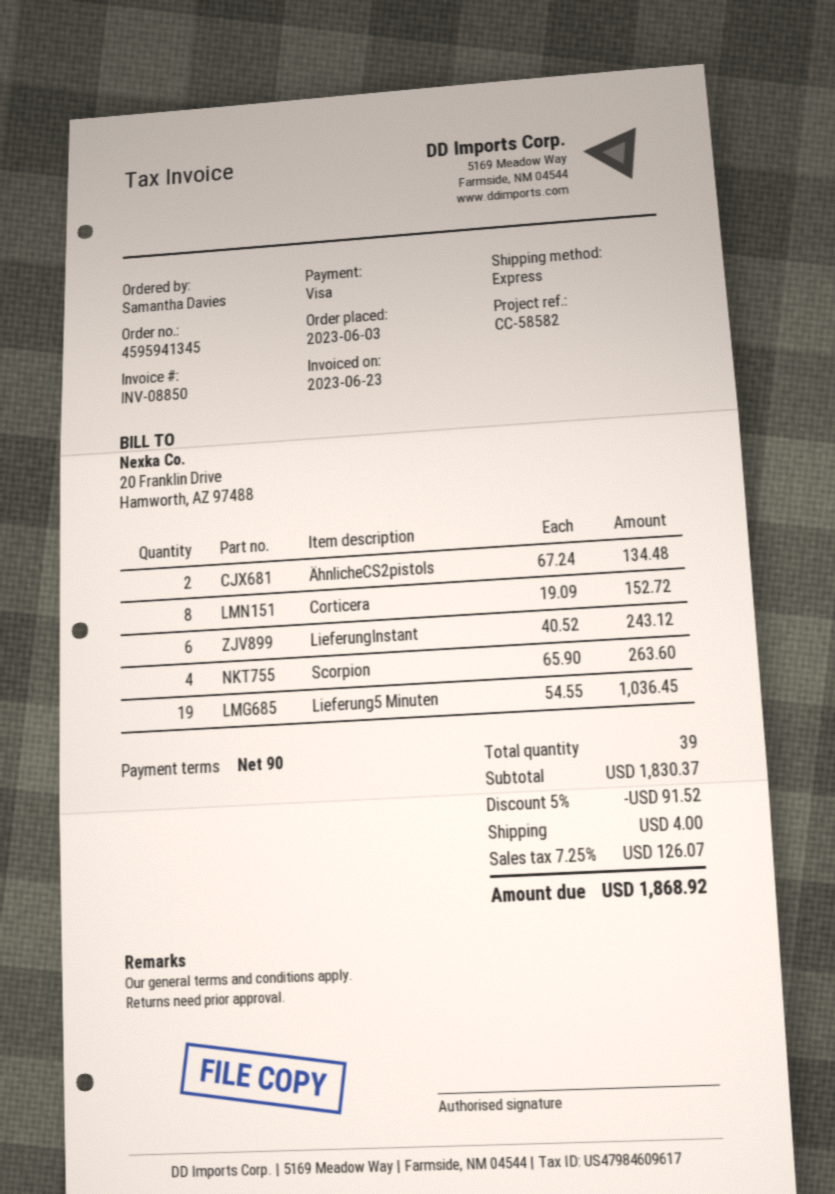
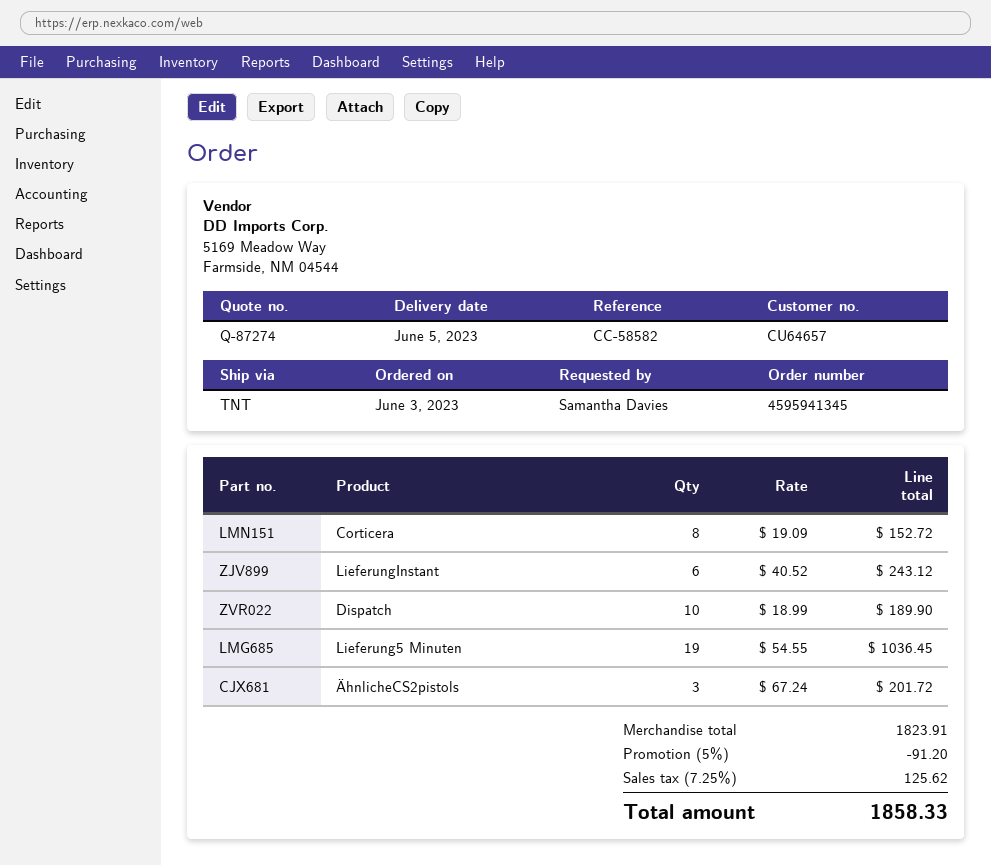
shipping method: express -> TNT
ÄhnlicheCS2pistols: 2 x 67.24 = 134.48 -> 3 x 67.24 = 201.72
Scorpion: 4 x 65.90 = 263.60 -> none
Dispatch: none -> 10 x 18.99 = 189.90
subtotal: 1830.37 -> 1823.91
discount: 5% = 91.52 -> 5% = 91.20
shipping: 4.00 -> none
tax: 7.25% = 126.07 -> 7.25% = 125.62
total: 1868.92 -> 1858.33

